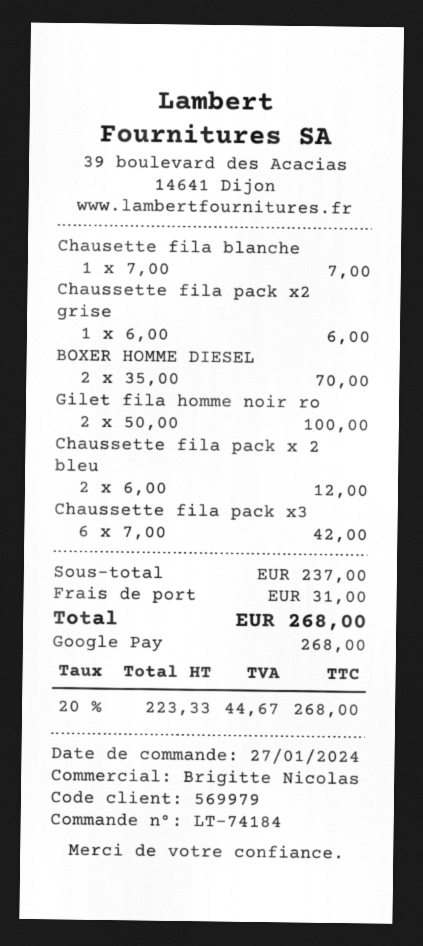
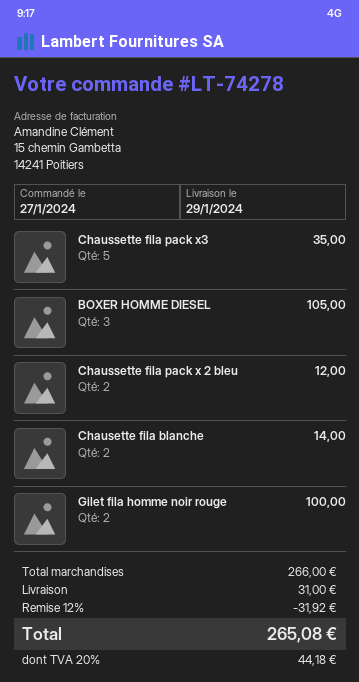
order number: LT-74184 -> LT-74278
Chausette fila blanche: 1 for 7.00 -> 2 for 14.00
Chaussette fila pack x2 grise: 1 for 6.00 -> none
BOXER HOMME DIESEL: 2 for 70.00 -> 3 for 105.00
Chaussette fila pack x3: 6 for 42.00 -> 5 for 35.00
subtotal: 237.00 -> 266.00
discount: none -> 12% = 31.92
tax: 20% = 44.67 -> 20% = 44.18
total: 268.00 -> 265.08

